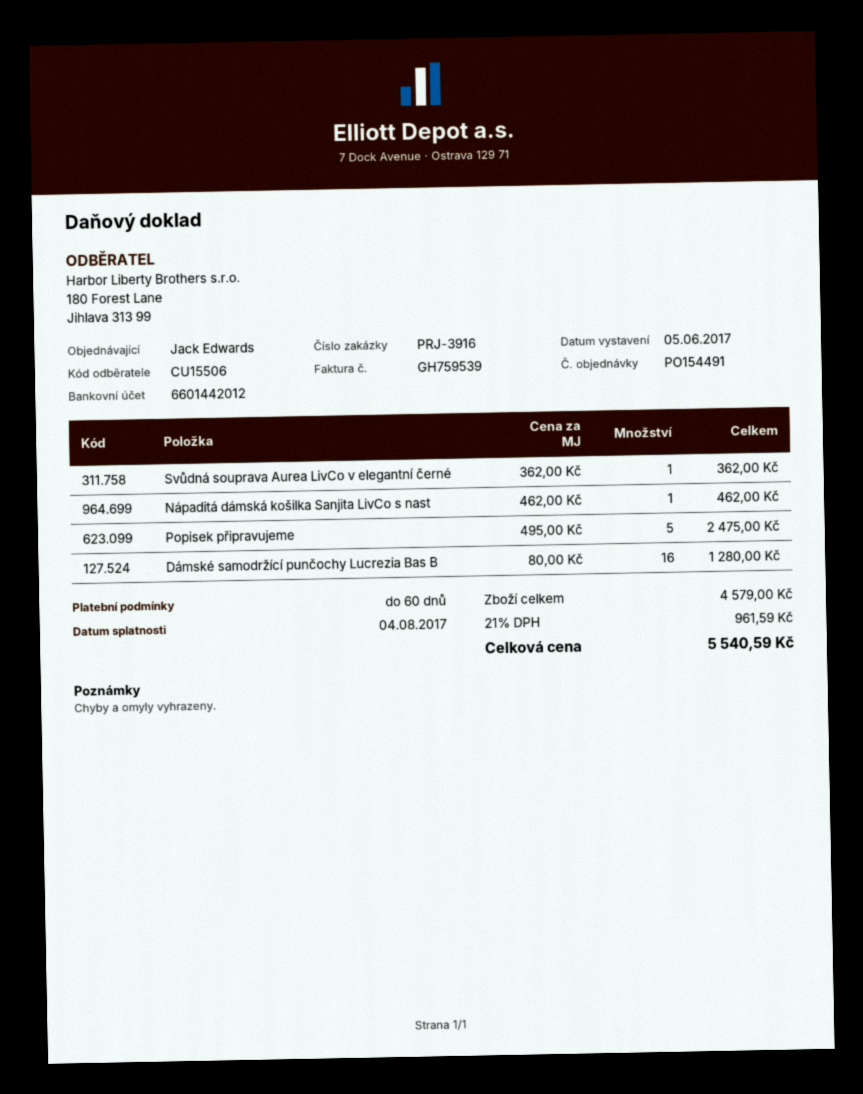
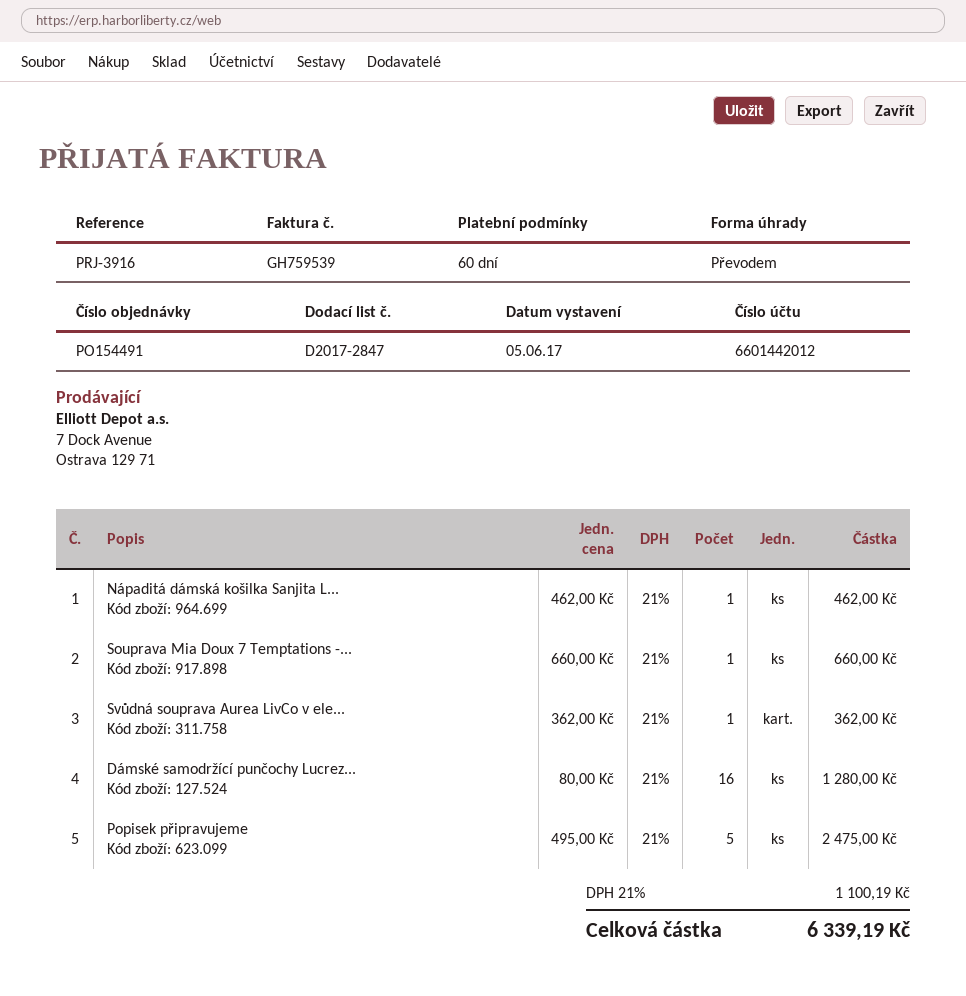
Souprava Mia Doux 7 Temptations -...: none -> 1 x 660.00 = 660.00
tax: 21% = 961.59 -> 21% = 1100.19
total: 5540.59 -> 6339.19

